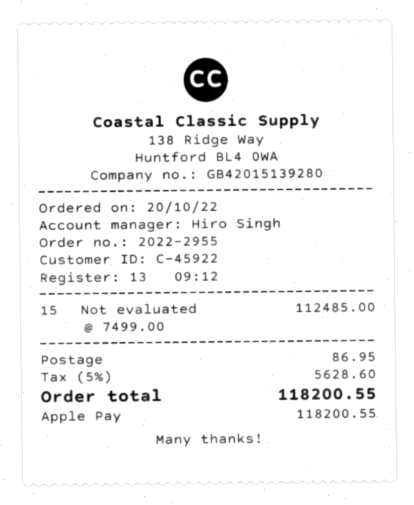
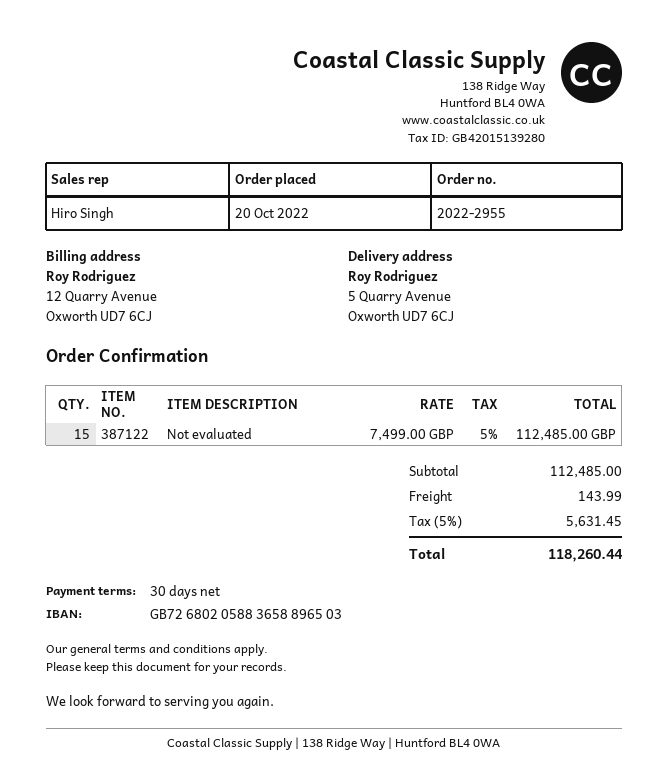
shipping: 86.95 -> 143.99
tax: 5% = 5628.60 -> 5% = 5631.45
total: 118200.55 -> 118260.44

